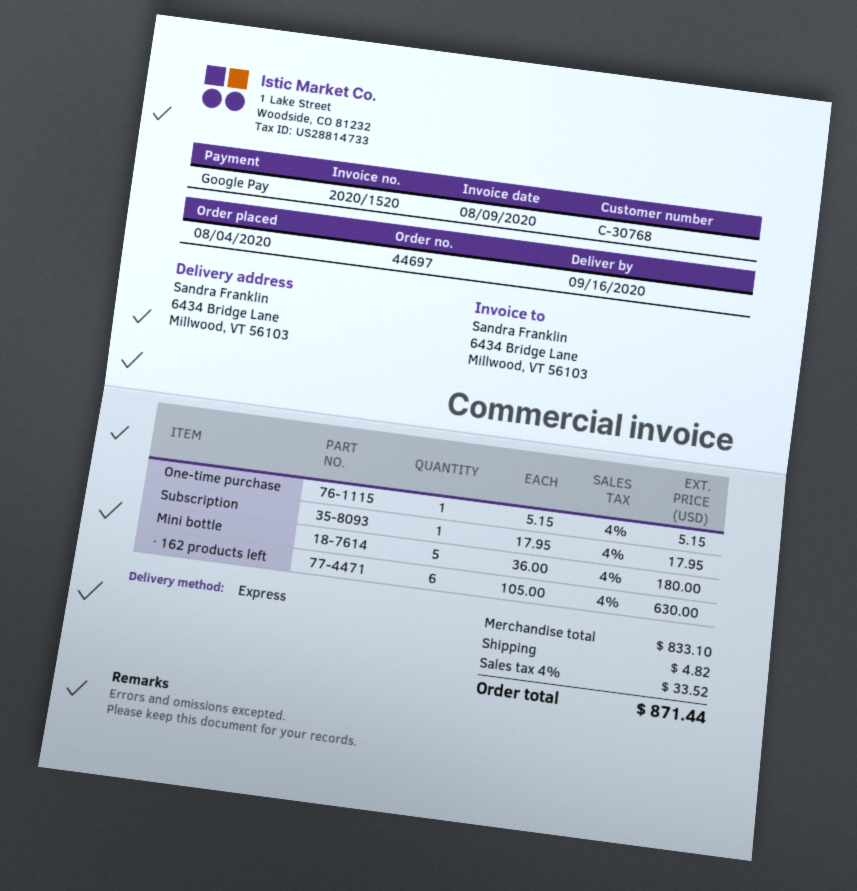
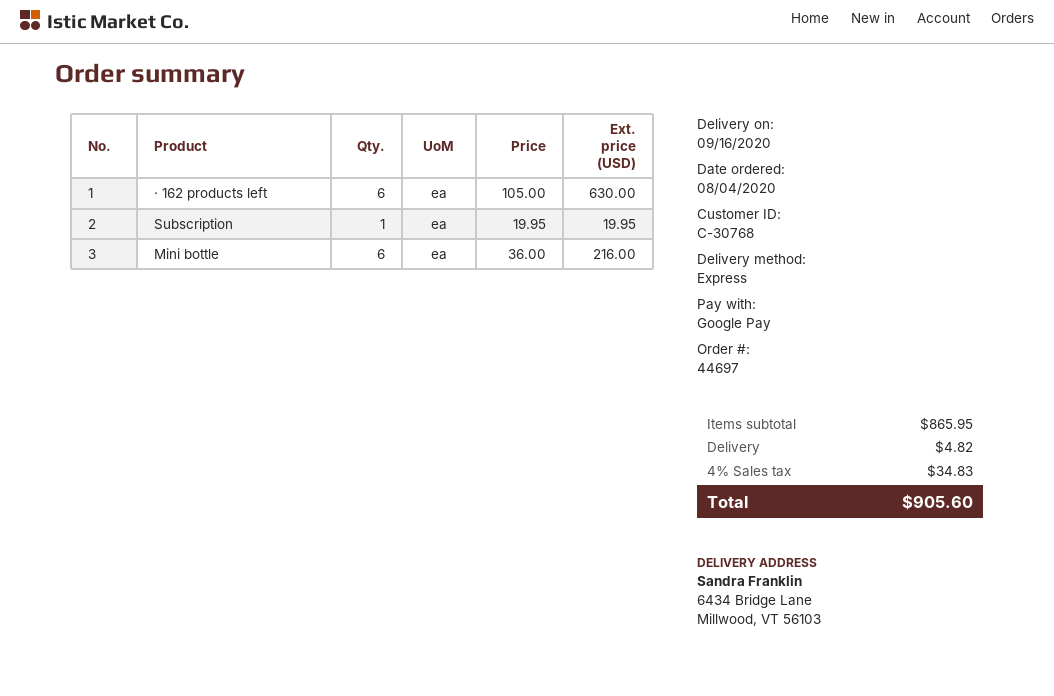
One-time purchase: 1 x 5.15 = 5.15 -> none
Subscription: 1 x 17.95 = 17.95 -> 1 x 19.95 = 19.95
Mini bottle: 5 x 36.00 = 180.00 -> 6 x 36.00 = 216.00
subtotal: 833.10 -> 865.95
tax: 4% = 33.52 -> 4% = 34.83
total: 871.44 -> 905.60

